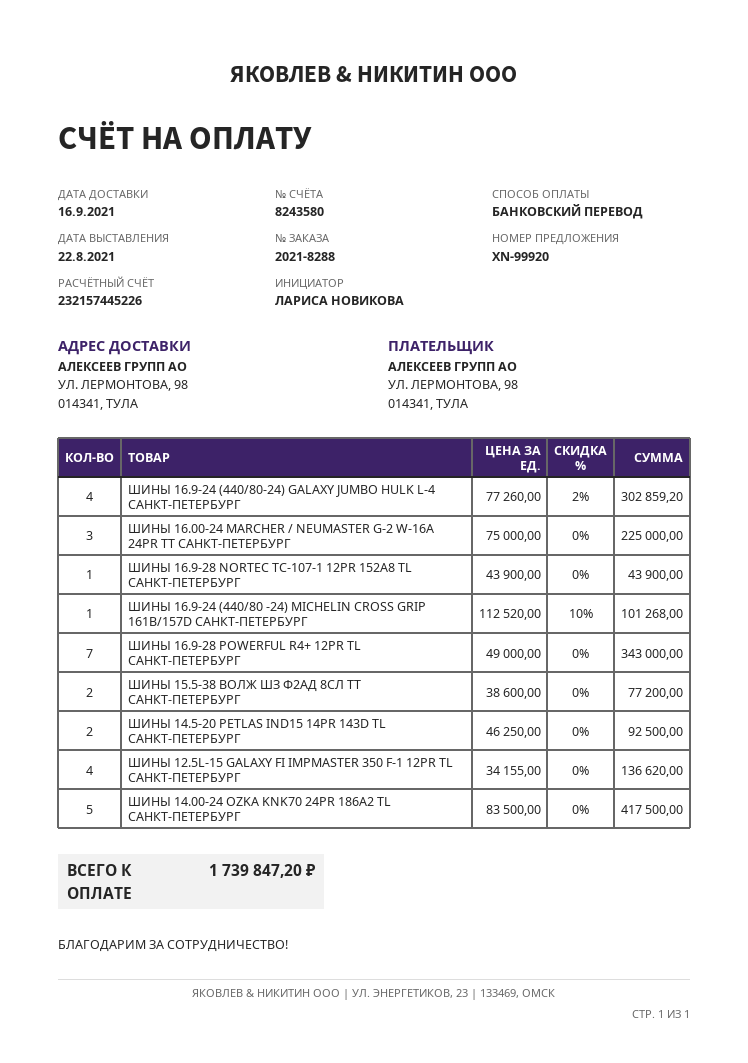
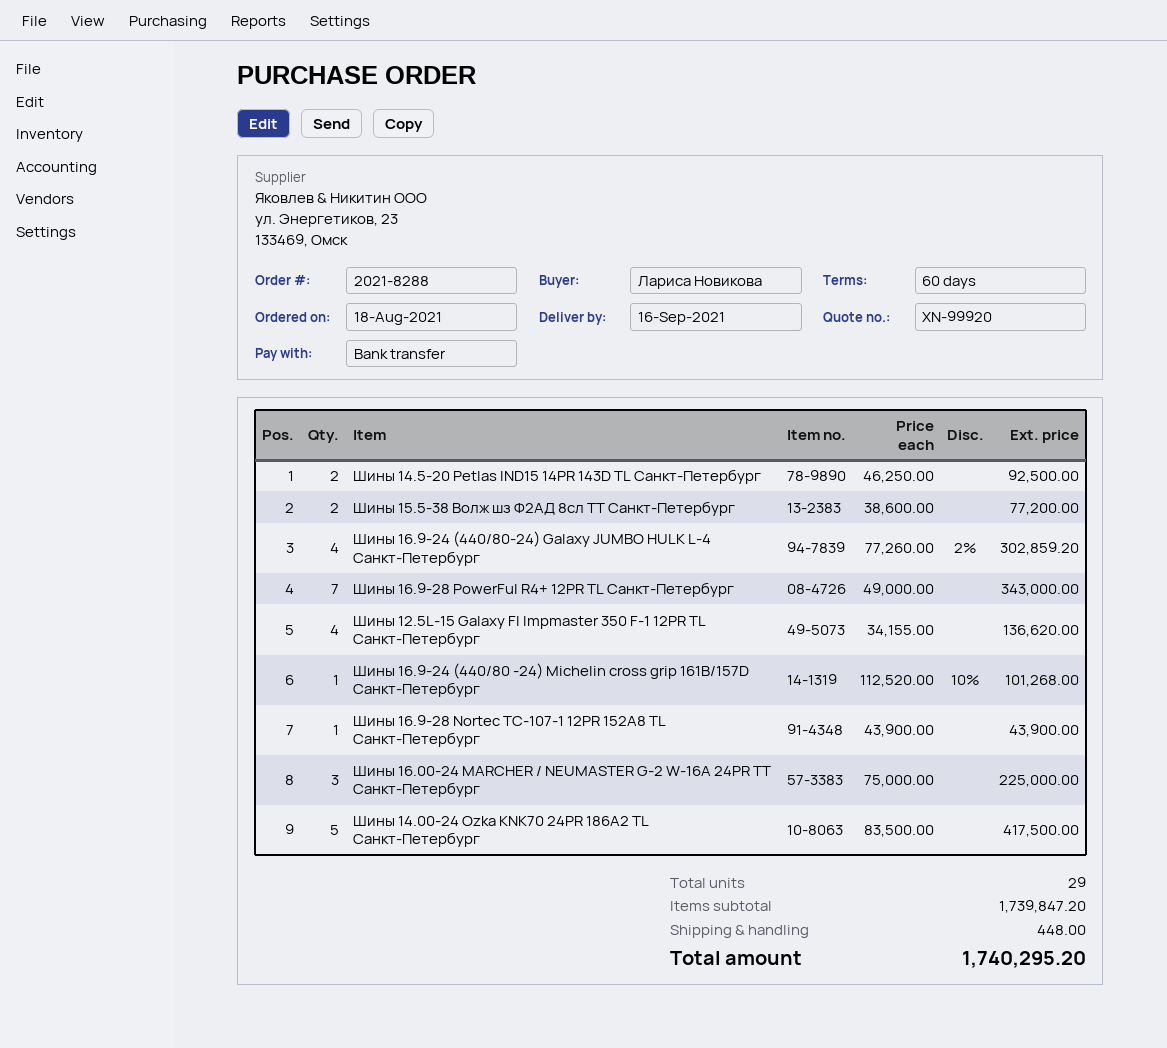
shipping: none -> 448.00
total: 1739847.20 -> 1740295.20

